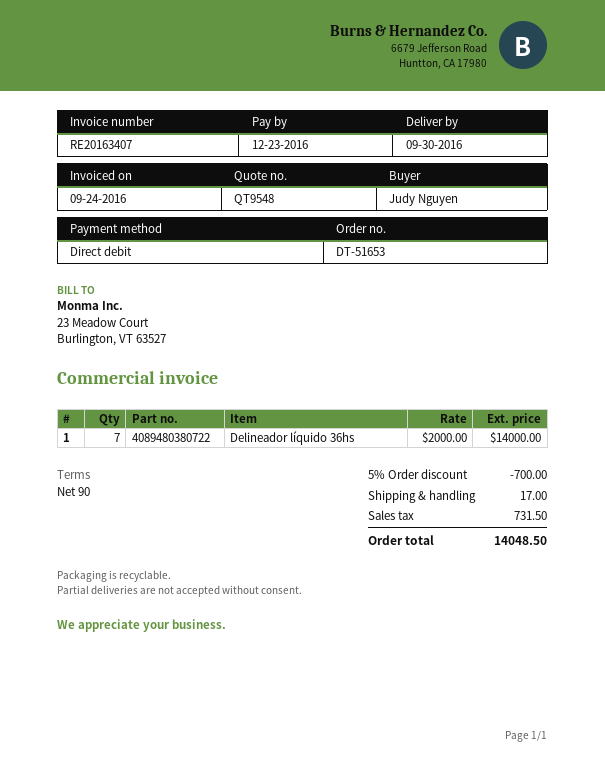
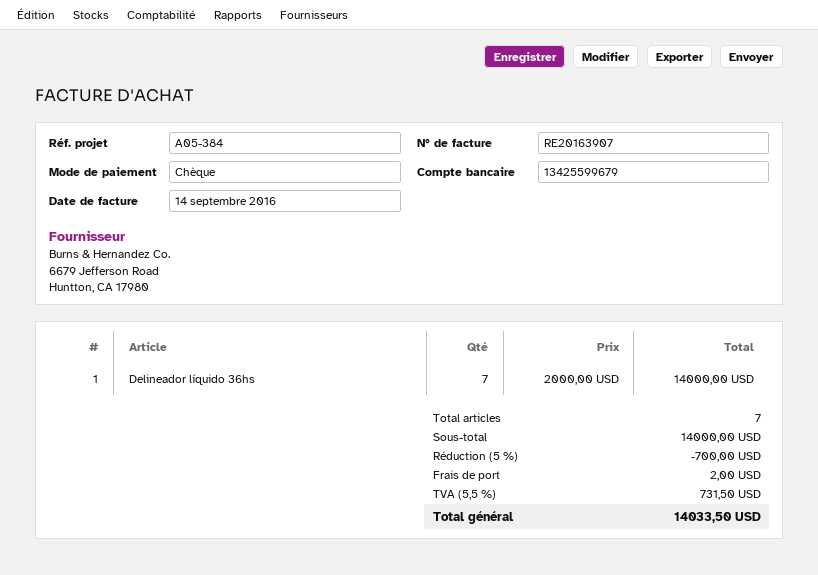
invoice number: RE20163407 -> RE20163907
invoice date: 2016-09-24 -> 2016-09-14
payment method: direct debit -> cheque
shipping: 17.00 -> 2.00
total: 14048.50 -> 14033.50

